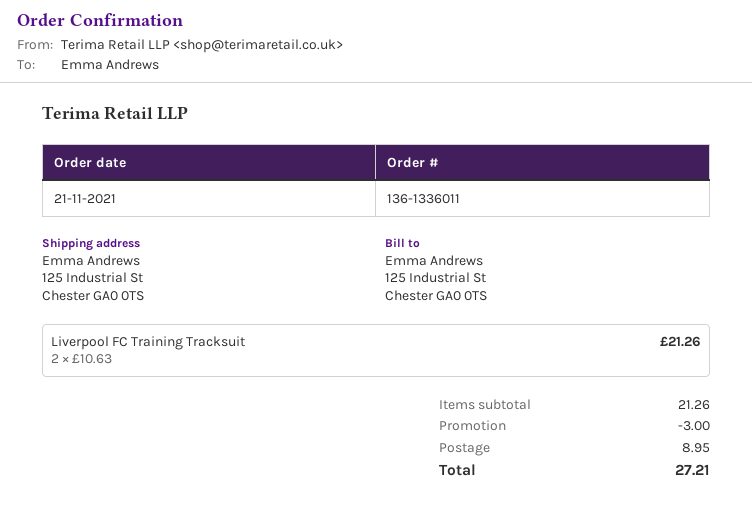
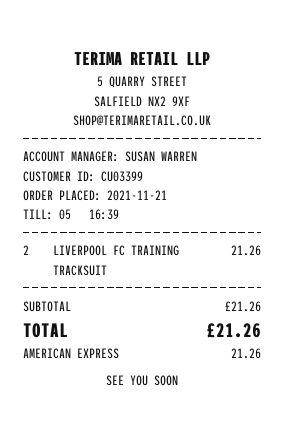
discount: 3.00 -> none
shipping: 8.95 -> none
total: 27.21 -> 21.26

